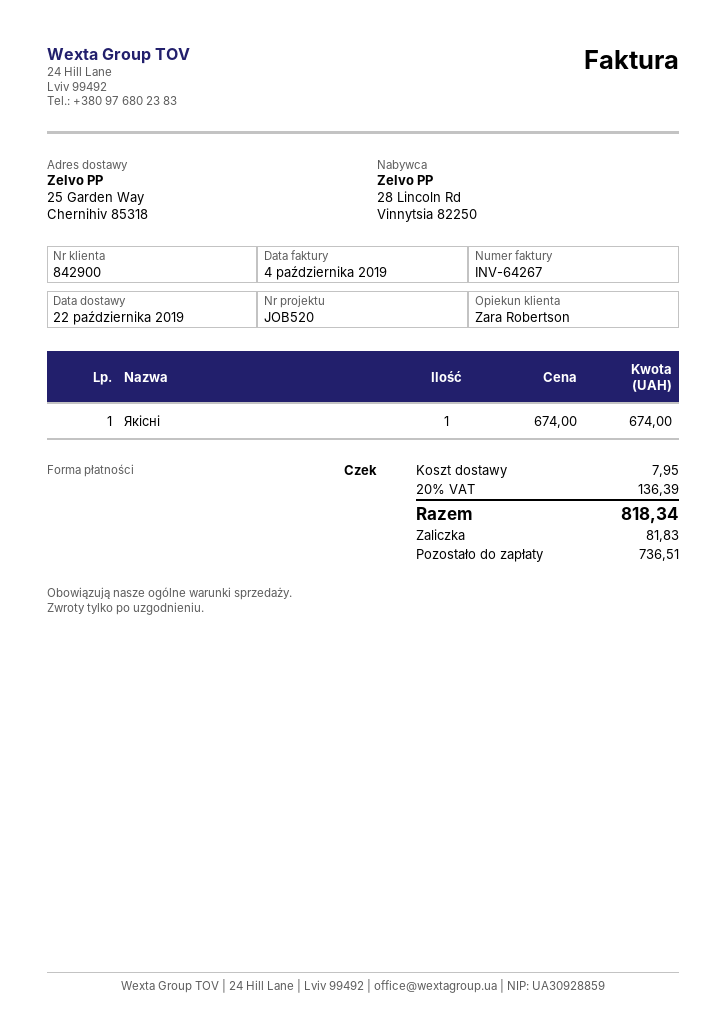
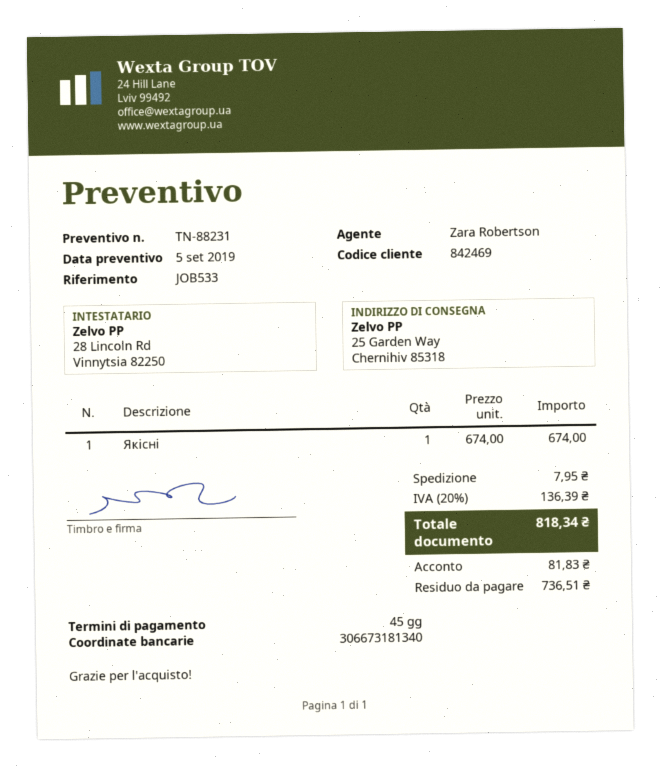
customer number: 842900 -> 842469
reference: JOB520 -> JOB533

